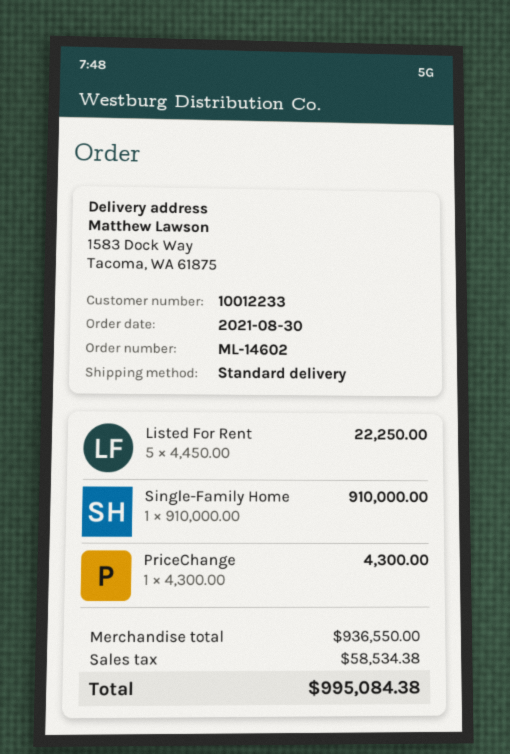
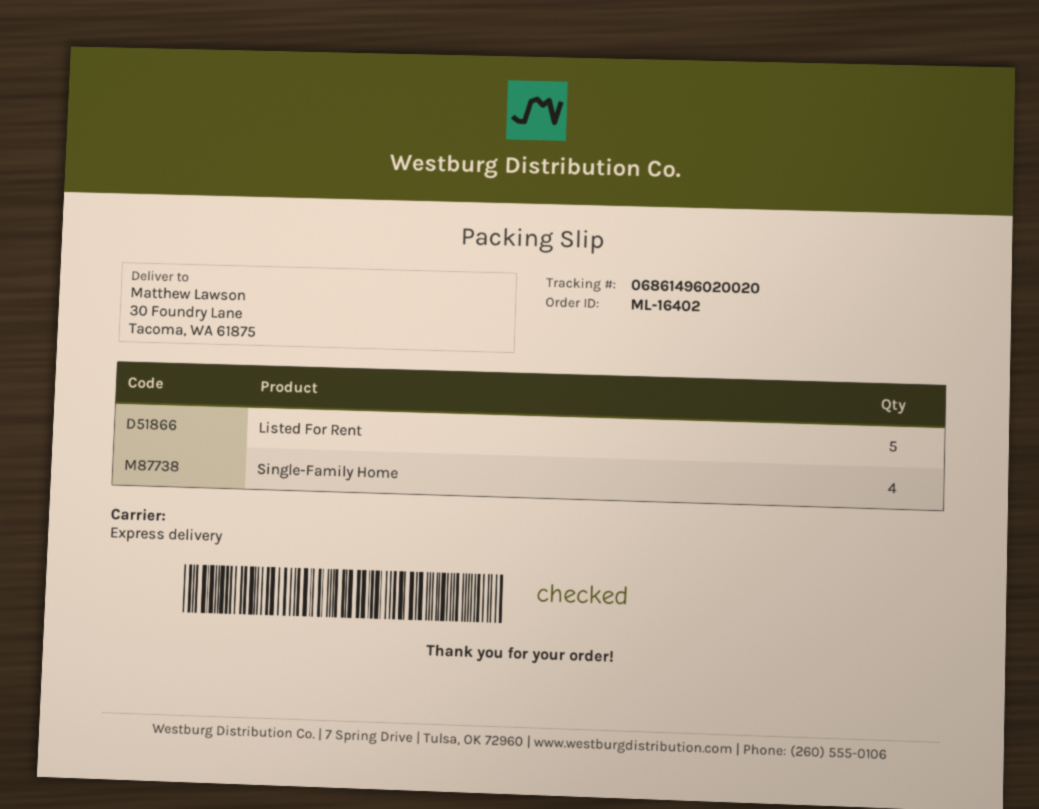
order number: ML-14602 -> ML-16402
shipping method: standard -> express
ship to: 1583 Dock Way, Tacoma, WA 61875 -> 30 Foundry Lane, Tacoma, WA 61875
Single-Family Home: 1 -> 4
PriceChange: 1 -> none

